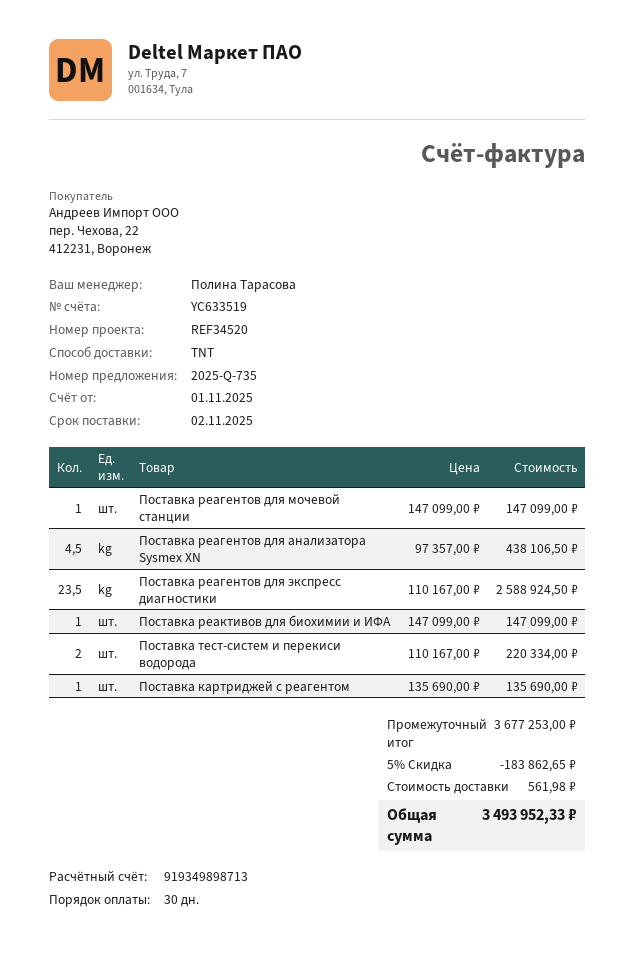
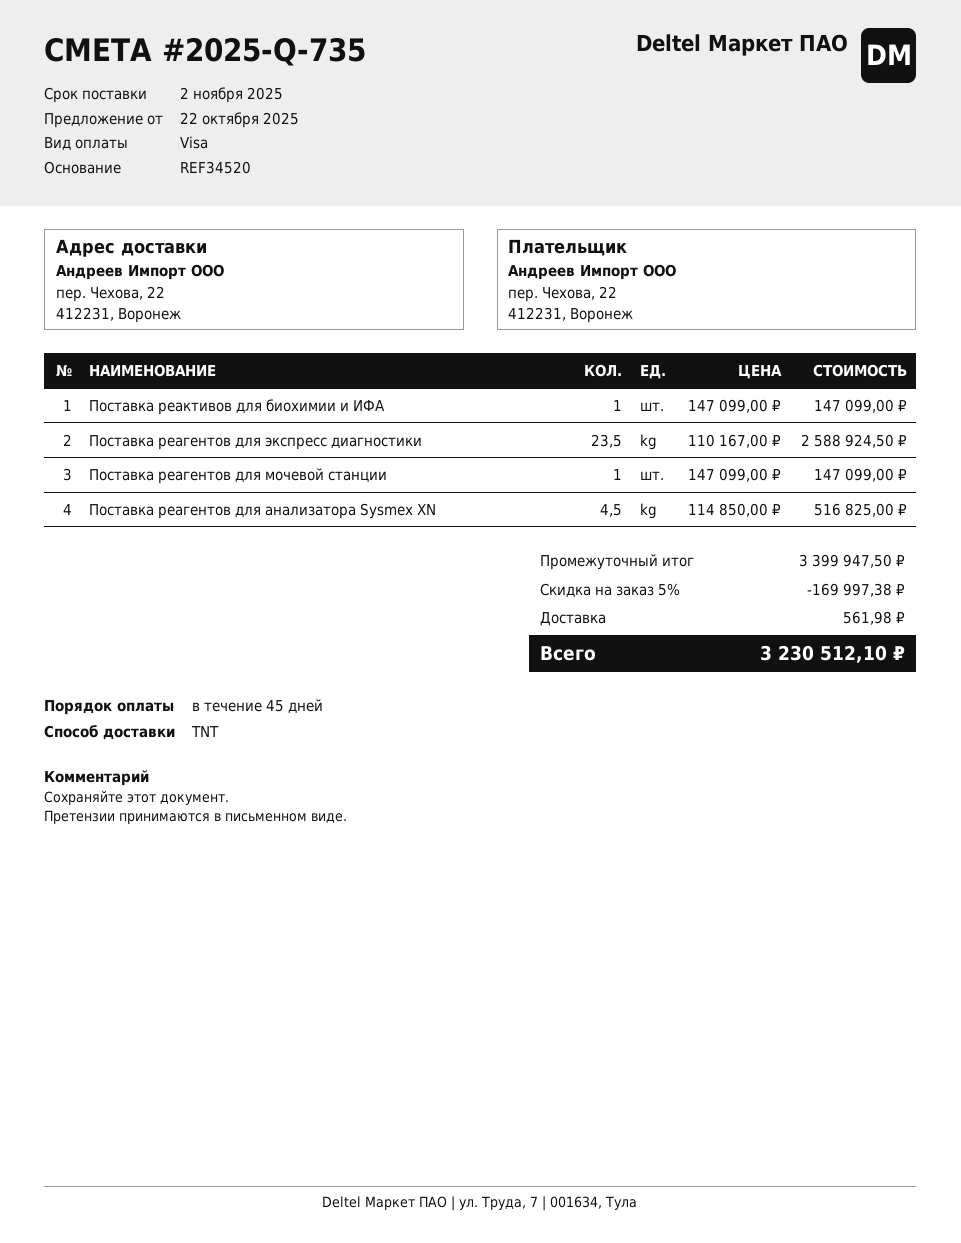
payment terms: 30 days -> 45 days
Поставка реагентов для анализатора Sysmex XN: 4.5 x 97357.00 = 438106.50 -> 4.5 x 114850.00 = 516825.00
Поставка тест-систем и перекиси водорода: 2 x 110167.00 = 220334.00 -> none
Поставка картриджей с реагентом: 1 x 135690.00 = 135690.00 -> none
subtotal: 3677253.00 -> 3399947.50
discount: 5% = 183862.65 -> 5% = 169997.38
total: 3493952.33 -> 3230512.10

